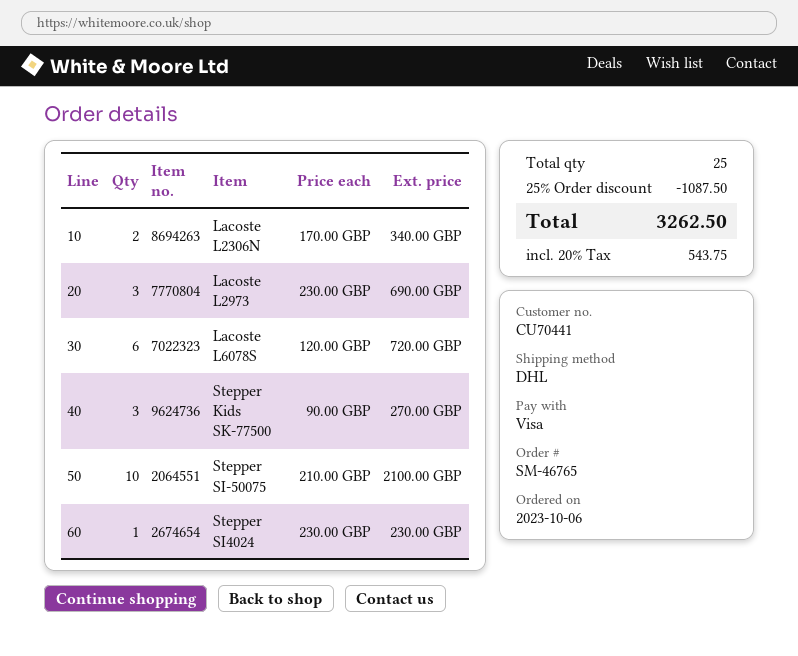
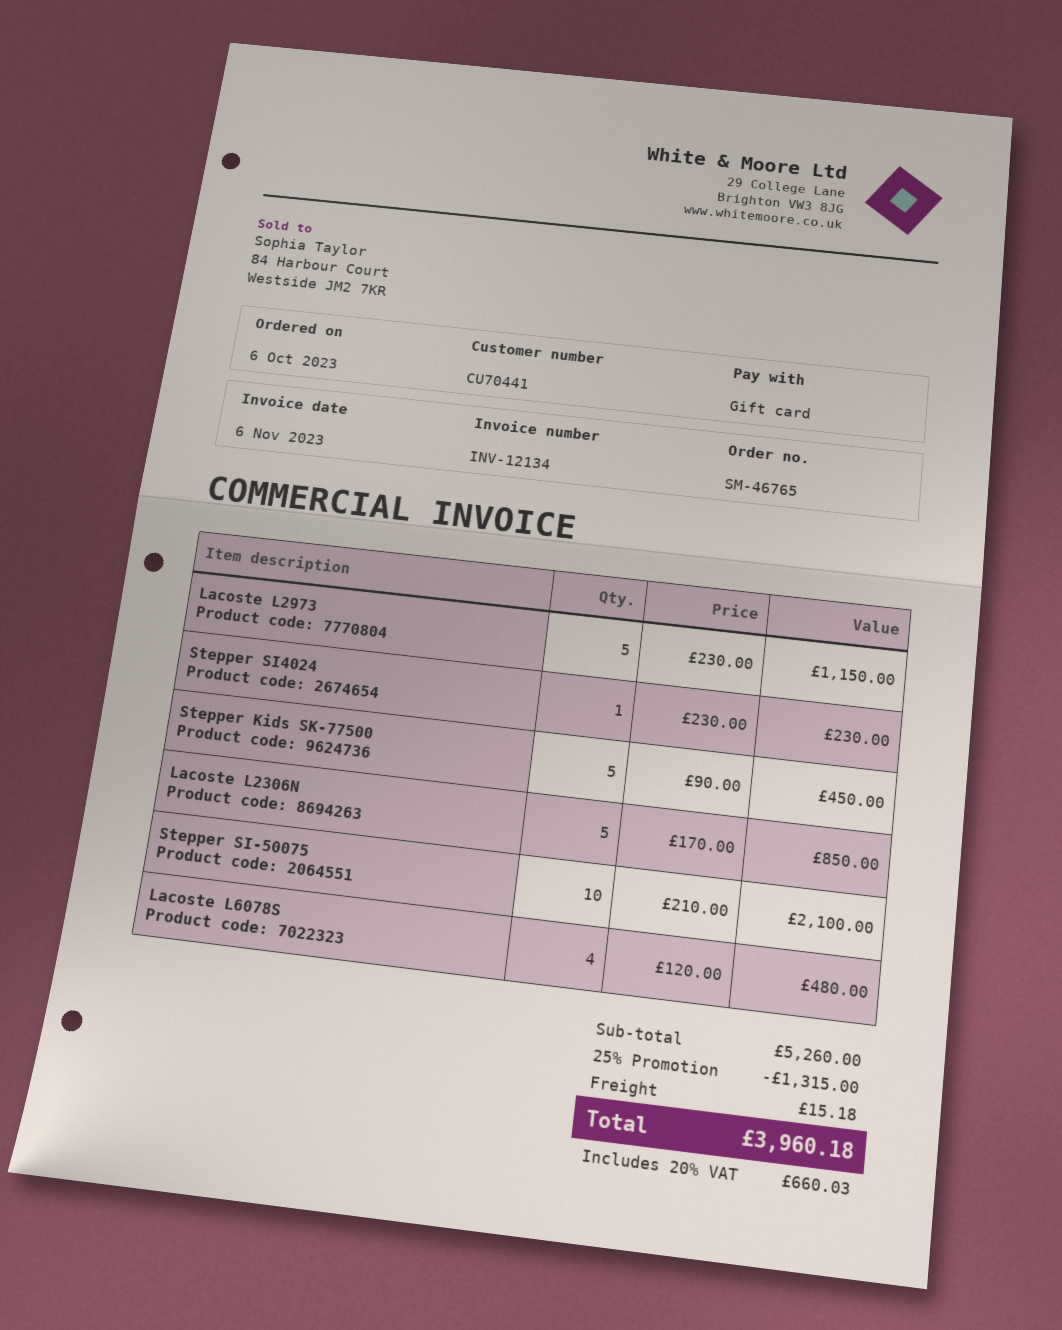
payment method: Visa -> gift card
Lacoste L2306N: 2 x 170.00 = 340.00 -> 5 x 170.00 = 850.00
Lacoste L2973: 3 x 230.00 = 690.00 -> 5 x 230.00 = 1150.00
Lacoste L6078S: 6 x 120.00 = 720.00 -> 4 x 120.00 = 480.00
Stepper Kids SK-77500: 3 x 90.00 = 270.00 -> 5 x 90.00 = 450.00
discount: 25% = 1087.50 -> 25% = 1315.00
shipping: none -> 15.18
tax: 20% = 543.75 -> 20% = 660.03
total: 3262.50 -> 3960.18

